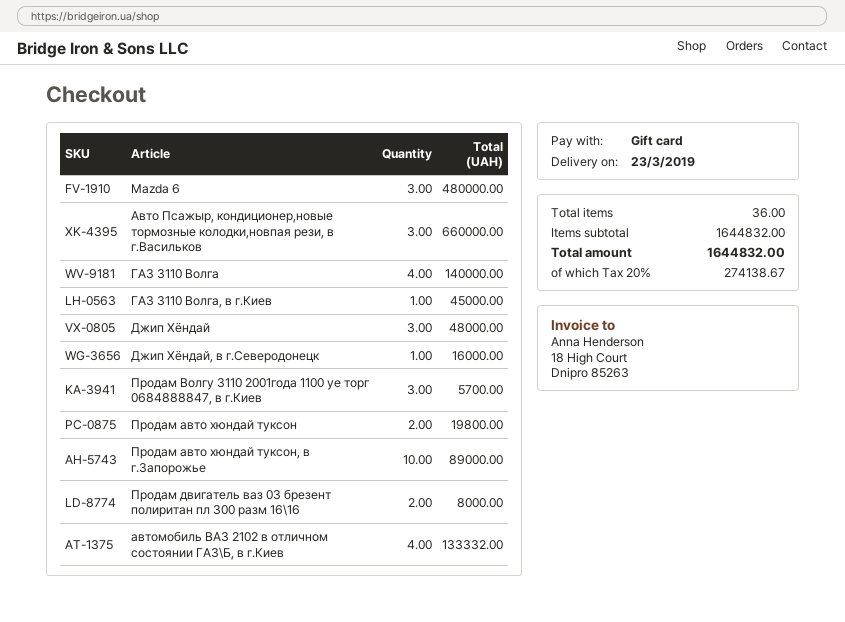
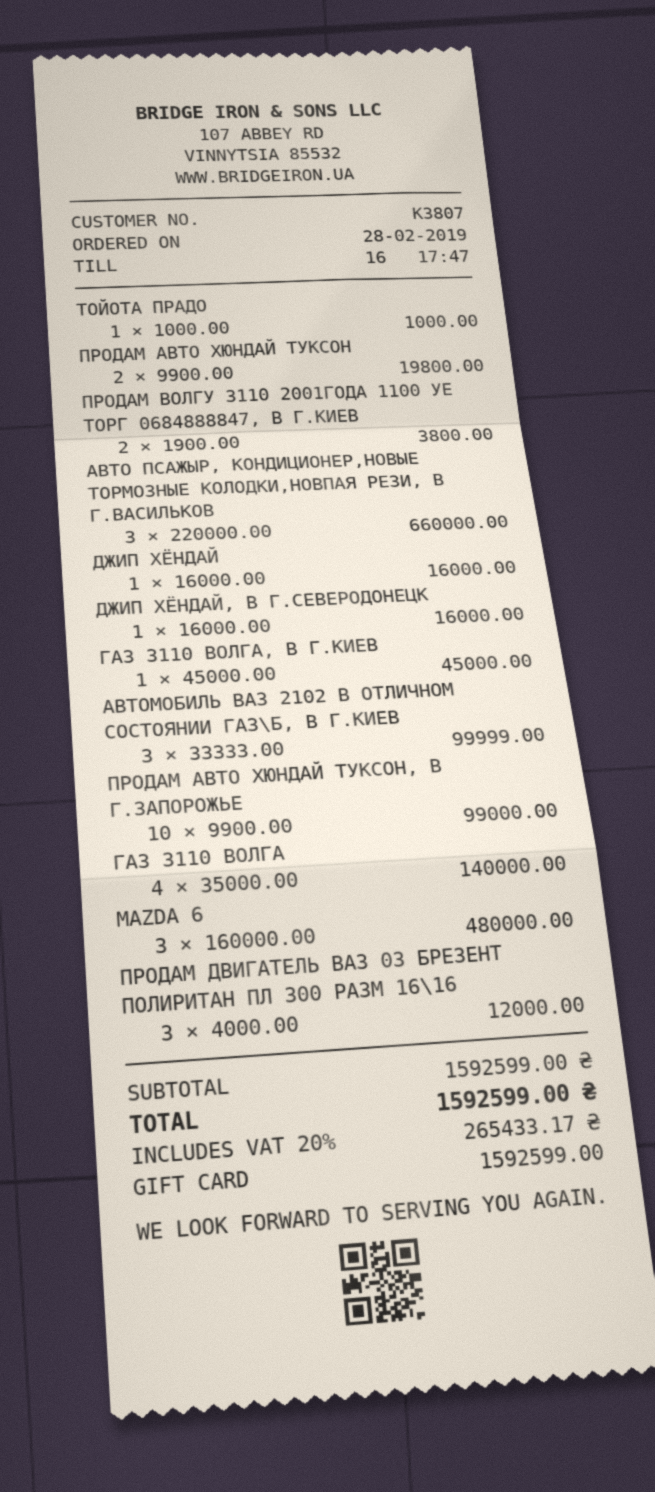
Джип Хёндай: 3 for 48000.00 -> 1 for 16000.00
Продам Волгу 3110 2001года 1100 уе торг 0684888847, в г.Киев: 3 for 5700.00 -> 2 for 3800.00
Продам авто хюндай туксон, в г.Запорожье: 10 for 89000.00 -> 10 for 99000.00
Продам двигатель ваз 03 брезент полиритан пл 300 разм 16\16: 2 for 8000.00 -> 3 for 12000.00
автомобиль ВАЗ 2102 в отличном состоянии ГАЗ\Б, в г.Киев: 4 for 133332.00 -> 3 for 99999.00
ТОЙОТА ПРАДО: none -> 1 for 1000.00
subtotal: 1644832.00 -> 1592599.00
tax: 20% = 274138.67 -> 20% = 265433.17
total: 1644832.00 -> 1592599.00

